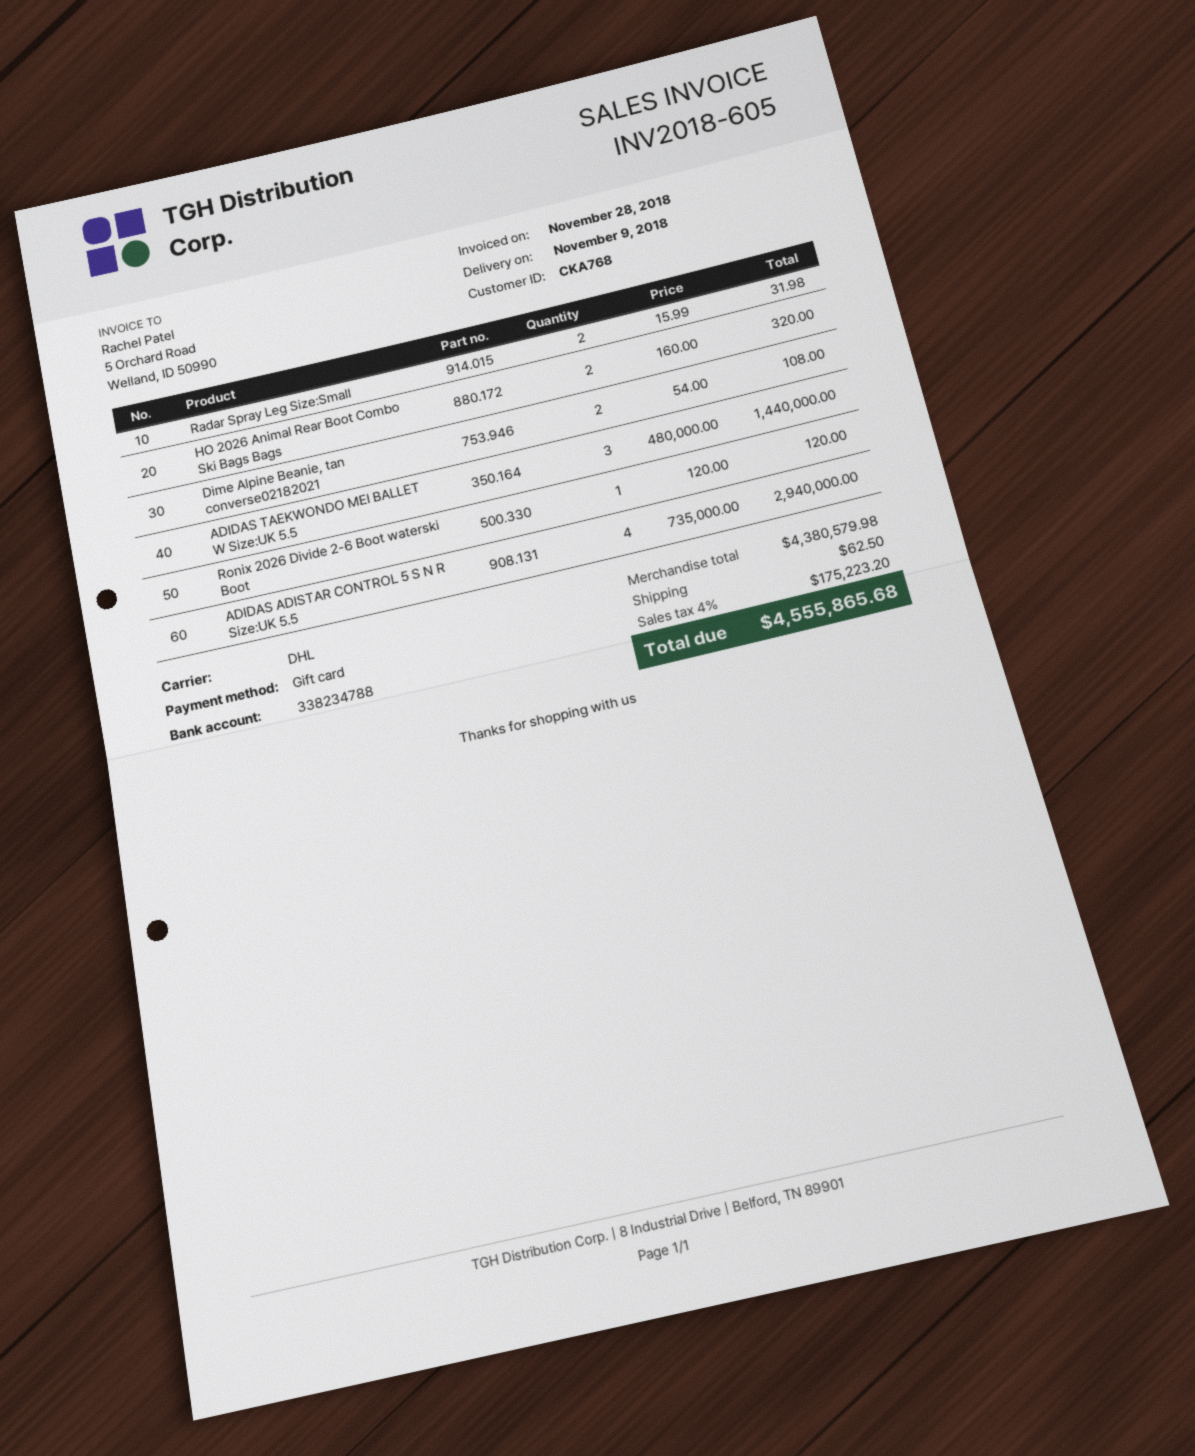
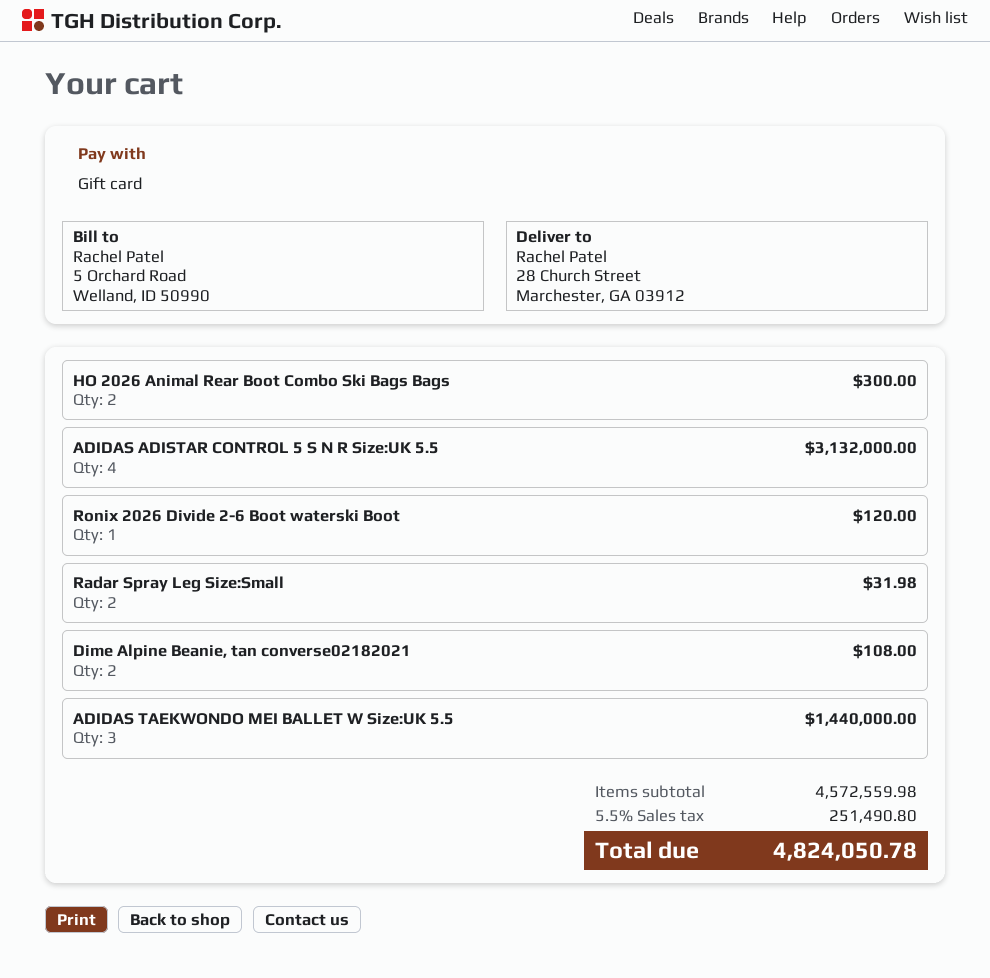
HO 2026 Animal Rear Boot Combo Ski Bags Bags: 2 for 320.00 -> 2 for 300.00
ADIDAS ADISTAR CONTROL 5 S N R Size:UK 5.5: 4 for 2940000.00 -> 4 for 3132000.00
subtotal: 4380579.98 -> 4572559.98
shipping: 62.50 -> none
tax: 4% = 175223.20 -> 5.5% = 251490.80
total: 4555865.68 -> 4824050.78

